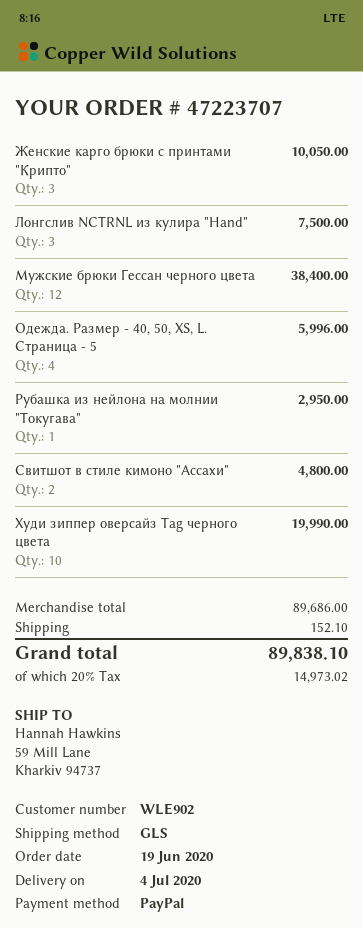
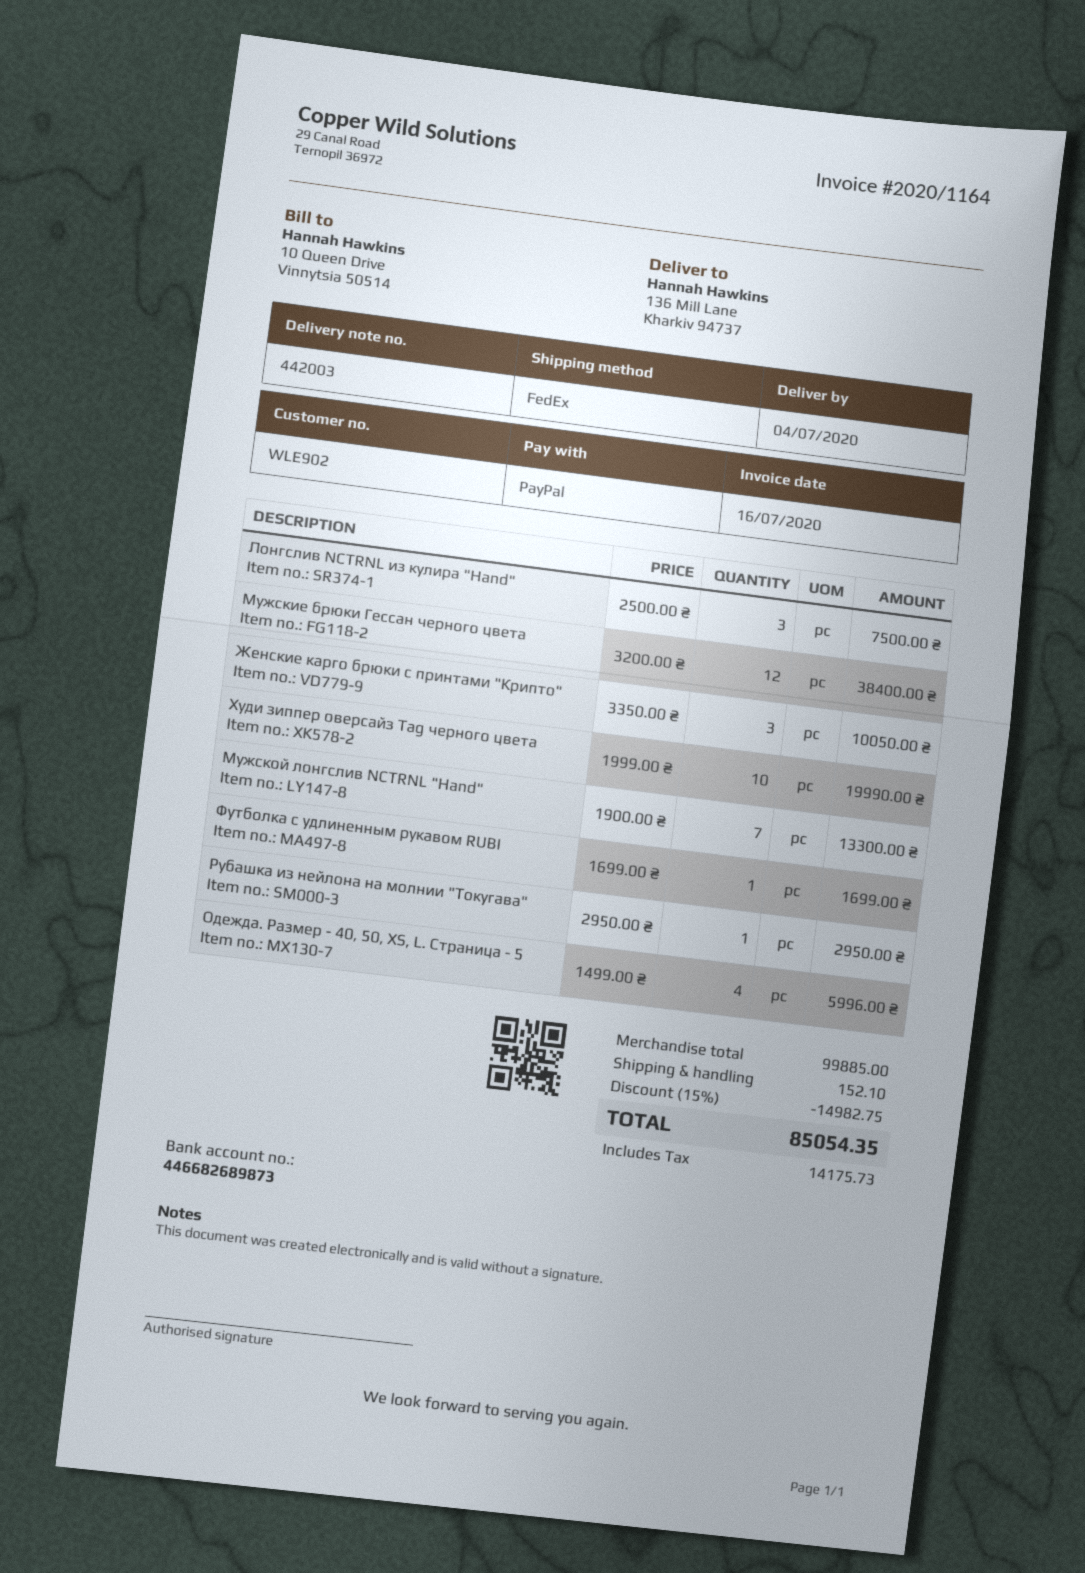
shipping method: GLS -> FedEx
ship to: 59 Mill Lane, Kharkiv 94737 -> 136 Mill Lane, Kharkiv 94737
Свитшот в стиле кимоно "Ассахи": 2 for 4800.00 -> none
Мужской лонгслив NCTRNL "Hand": none -> 7 for 13300.00
Футболка с удлиненным рукавом RUBI: none -> 1 for 1699.00
subtotal: 89686.00 -> 99885.00
discount: none -> 15% = 14982.75
tax: 14973.02 -> 14175.73
total: 89838.10 -> 85054.35

